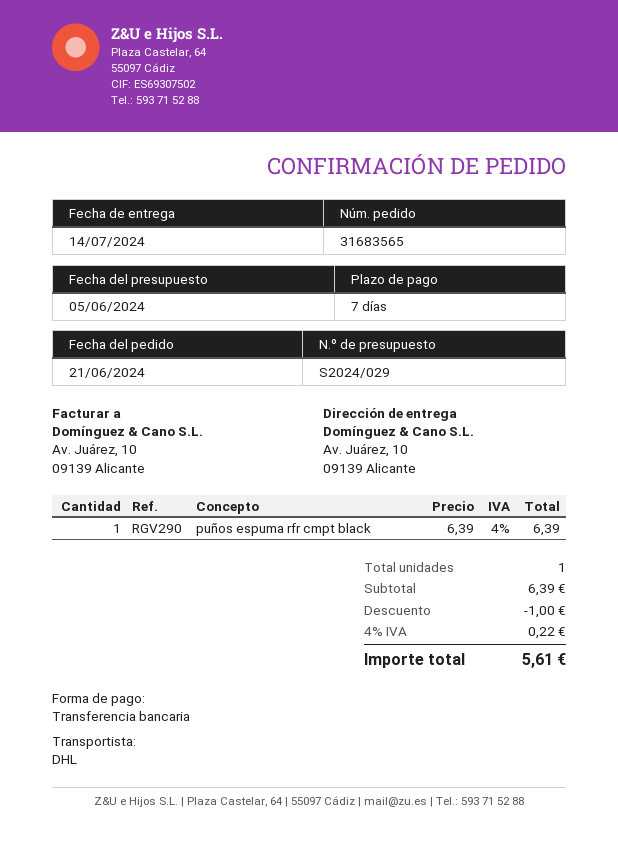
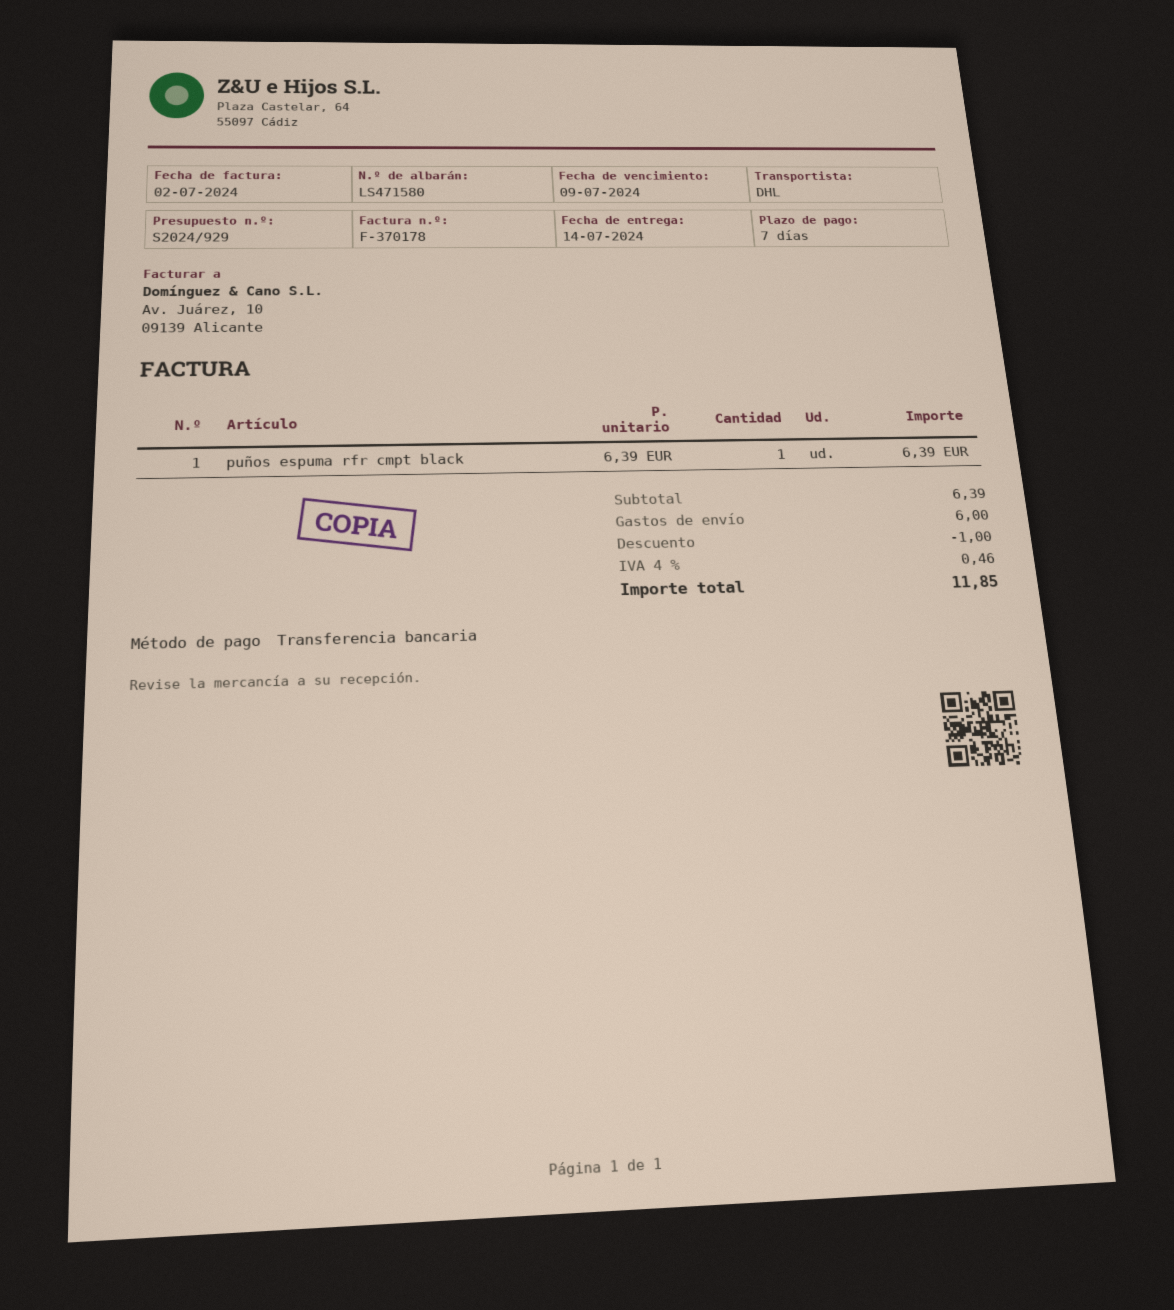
quote number: S2024/029 -> S2024/929
shipping: none -> 6.00
tax: 4% = 0.22 -> 4% = 0.46
total: 5.61 -> 11.85

